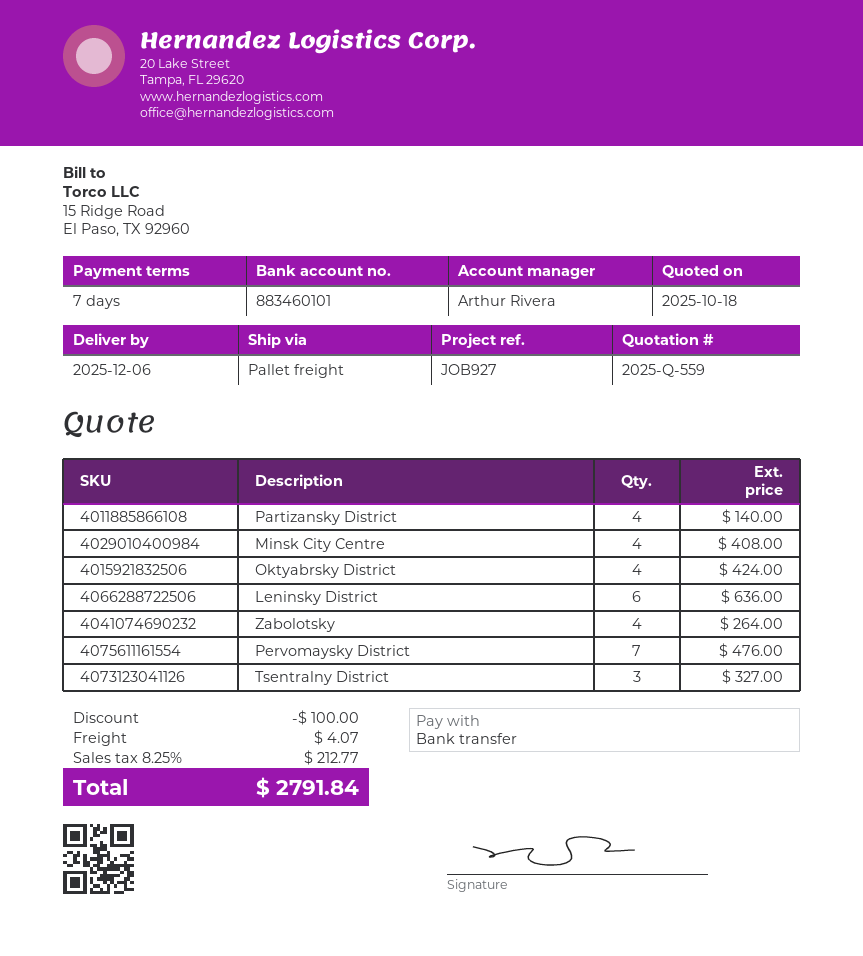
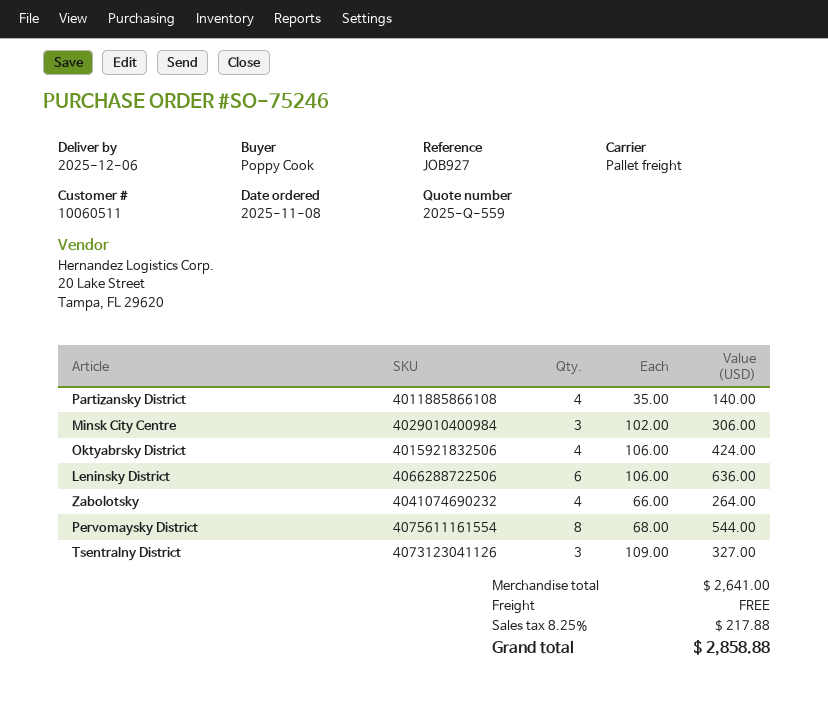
Minsk City Centre: 4 for 408.00 -> 3 for 306.00
Pervomaysky District: 7 for 476.00 -> 8 for 544.00
discount: 100.00 -> none
shipping: 4.07 -> 0.00
tax: 8.25% = 212.77 -> 8.25% = 217.88
total: 2791.84 -> 2858.88

